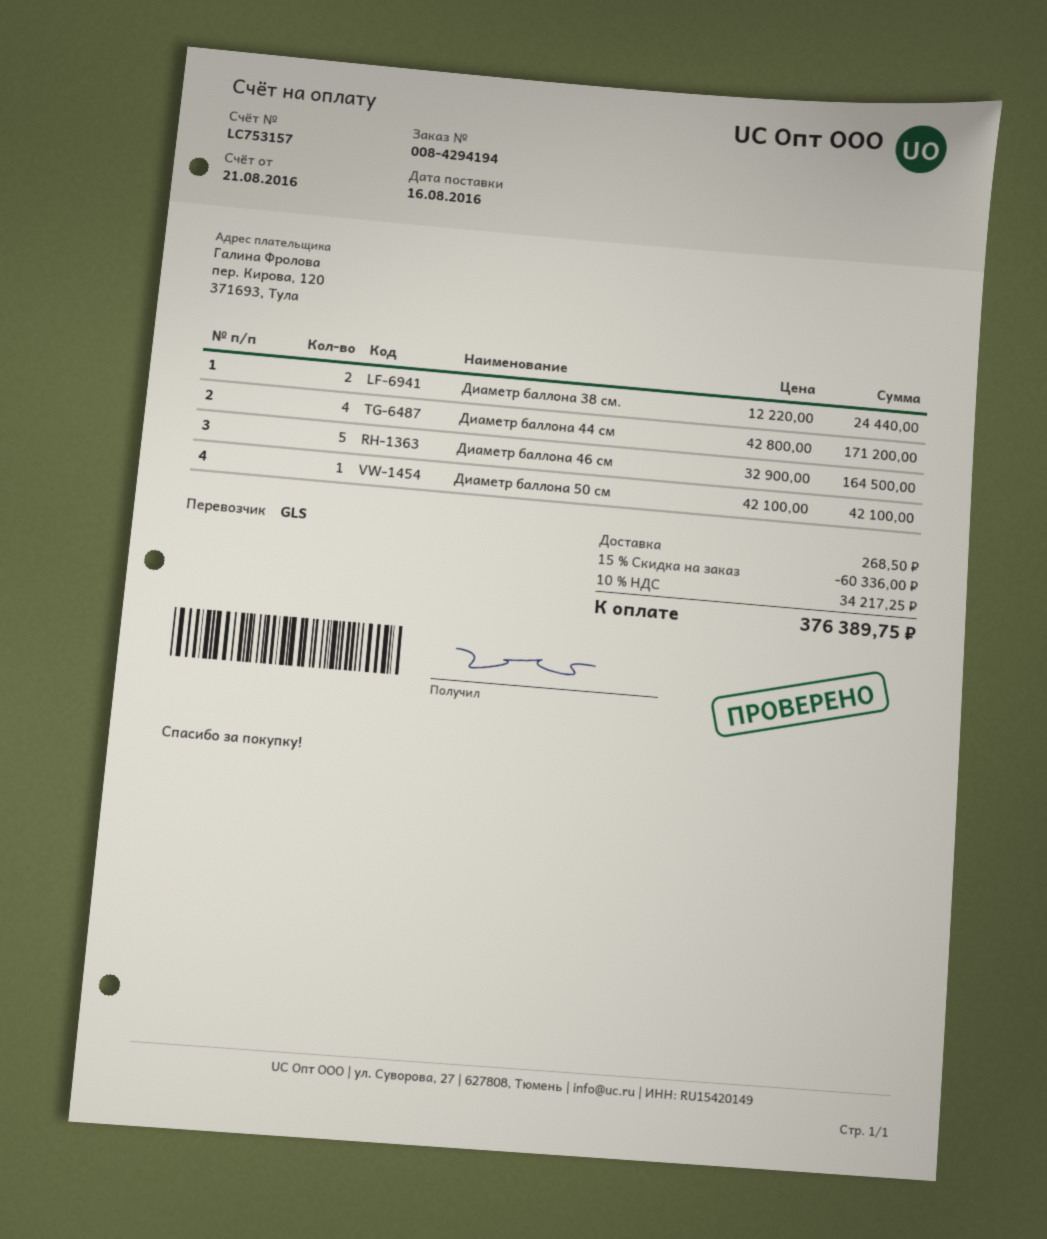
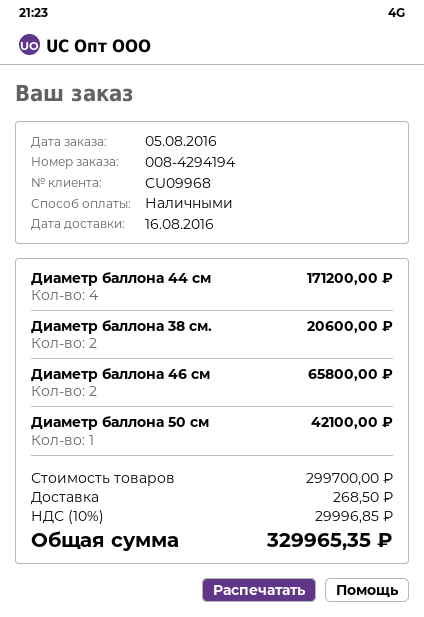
Диаметр баллона 38 см.: 2 for 24440.00 -> 2 for 20600.00
Диаметр баллона 46 см: 5 for 164500.00 -> 2 for 65800.00
discount: 15% = 60336.00 -> none
tax: 10% = 34217.25 -> 10% = 29996.85
total: 376389.75 -> 329965.35

